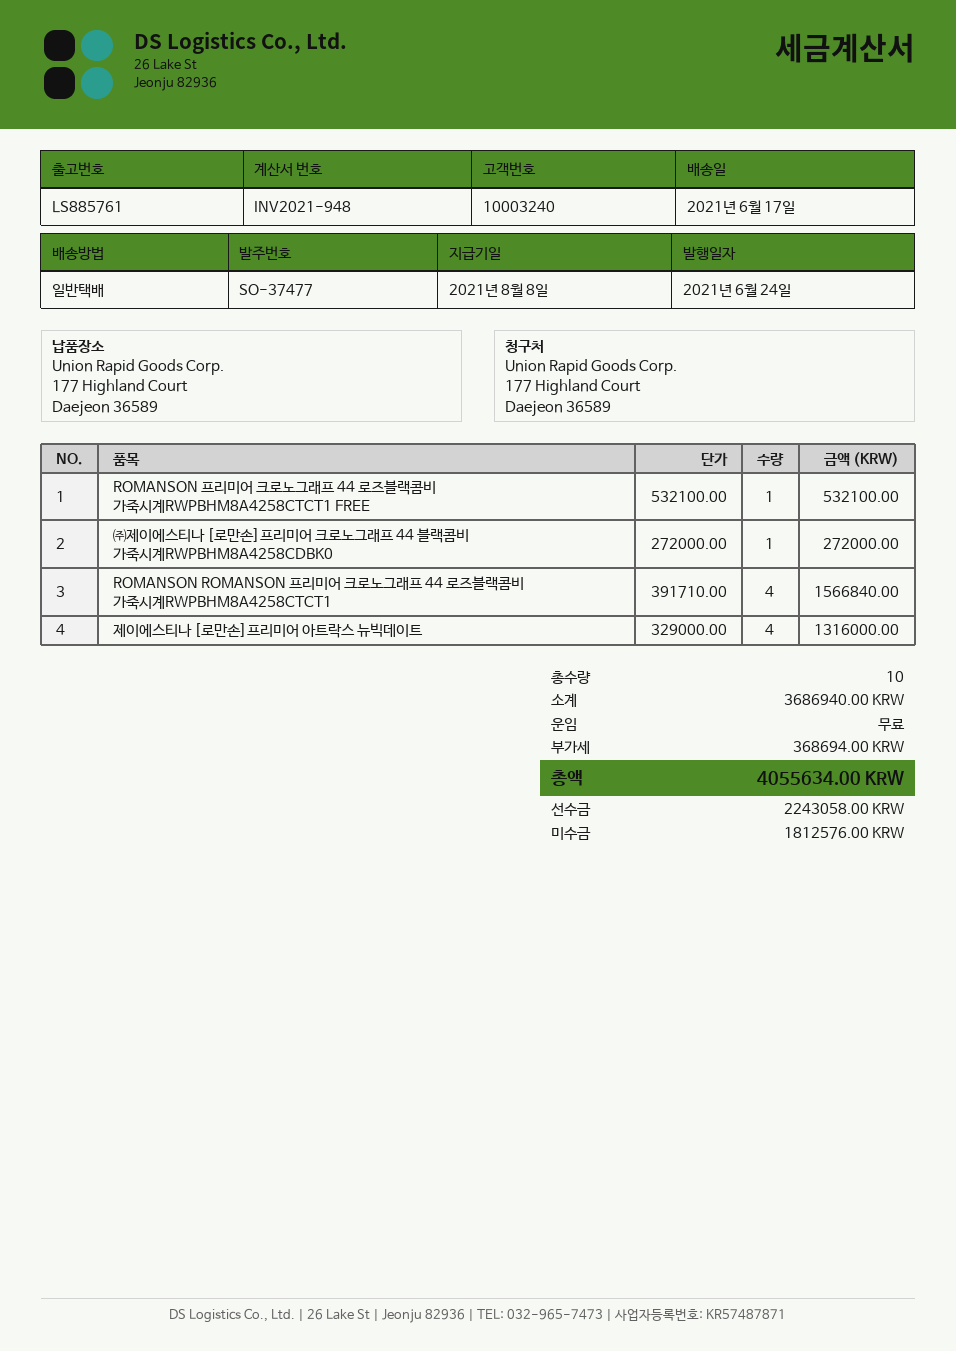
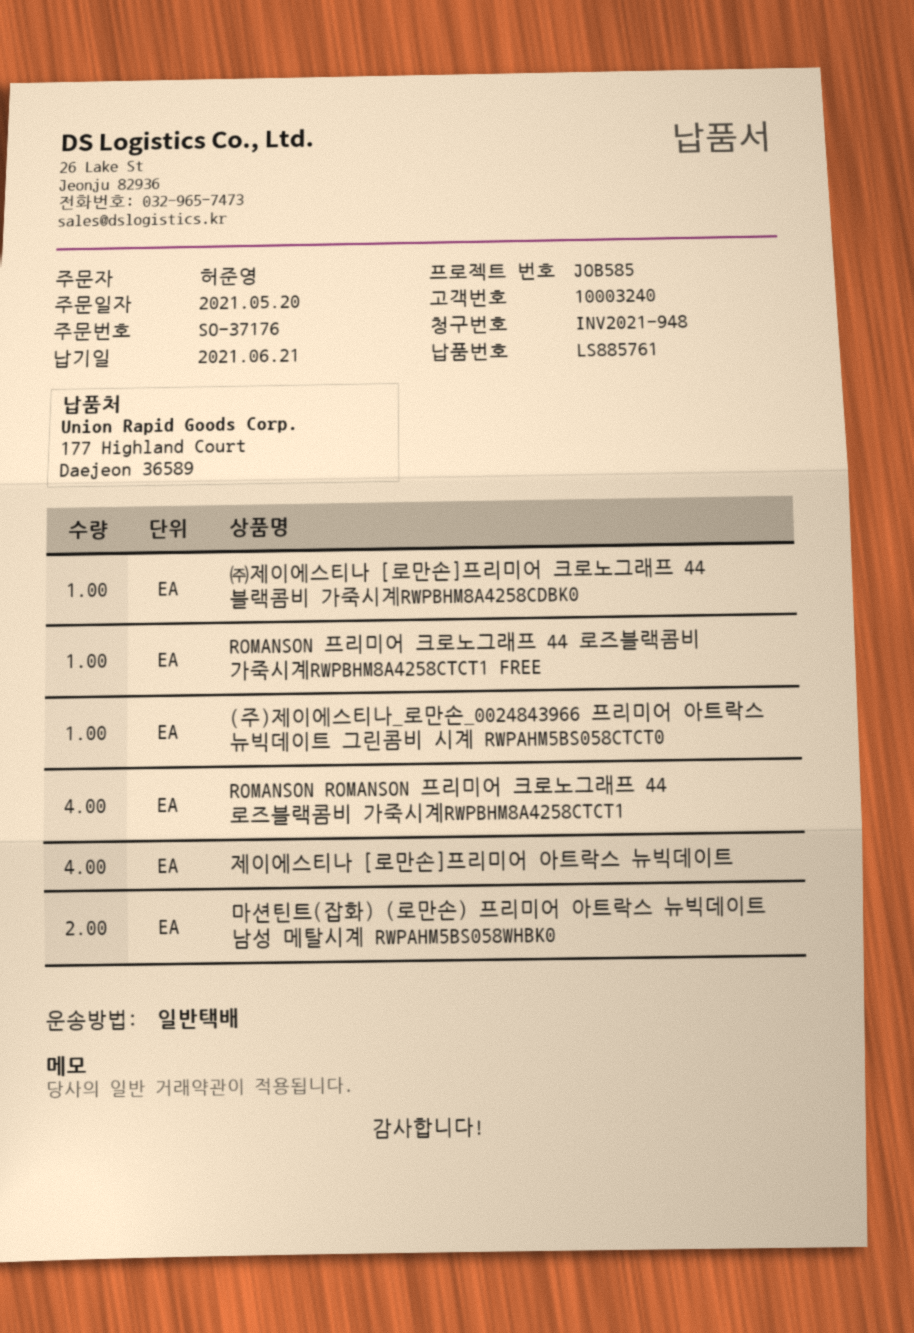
order number: SO-37477 -> SO-37176
delivery date: 2021-06-17 -> 2021-06-21
(주)제이에스티나_로만손_0024843966 프리미어 아트락스 뉴빅데이트 그린콤비 시계 RWPAHM5BS058CTCT0: none -> 1
마션틴트(잡화) (로만손) 프리미어 아트락스 뉴빅데이트 남성 메탈시계 RWPAHM5BS058WHBK0: none -> 2

